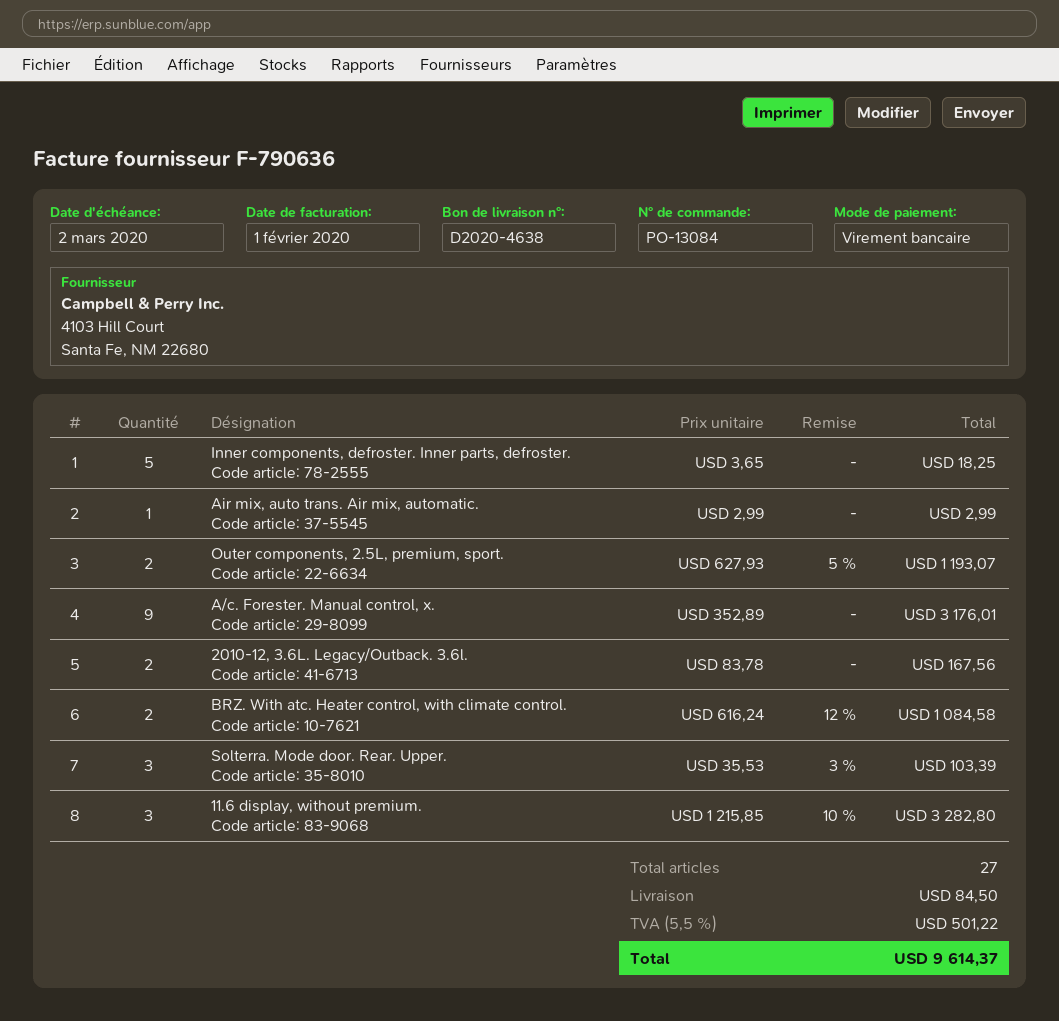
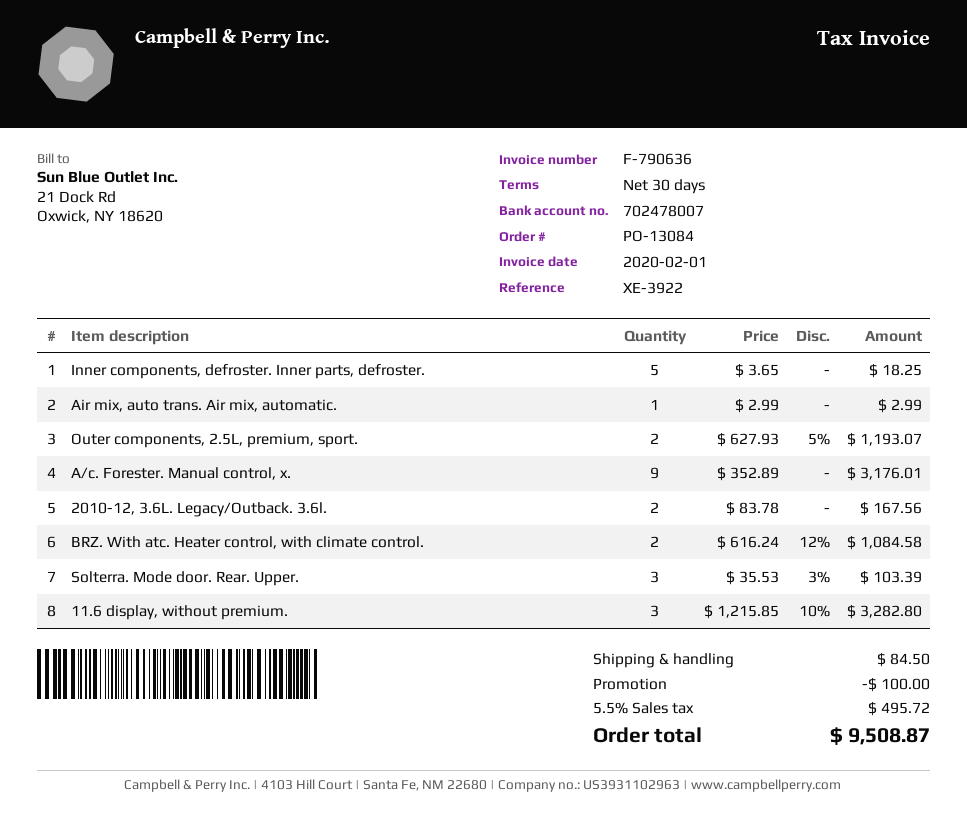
discount: none -> 100.00
tax: 5.5% = 501.22 -> 5.5% = 495.72
total: 9614.37 -> 9508.87

